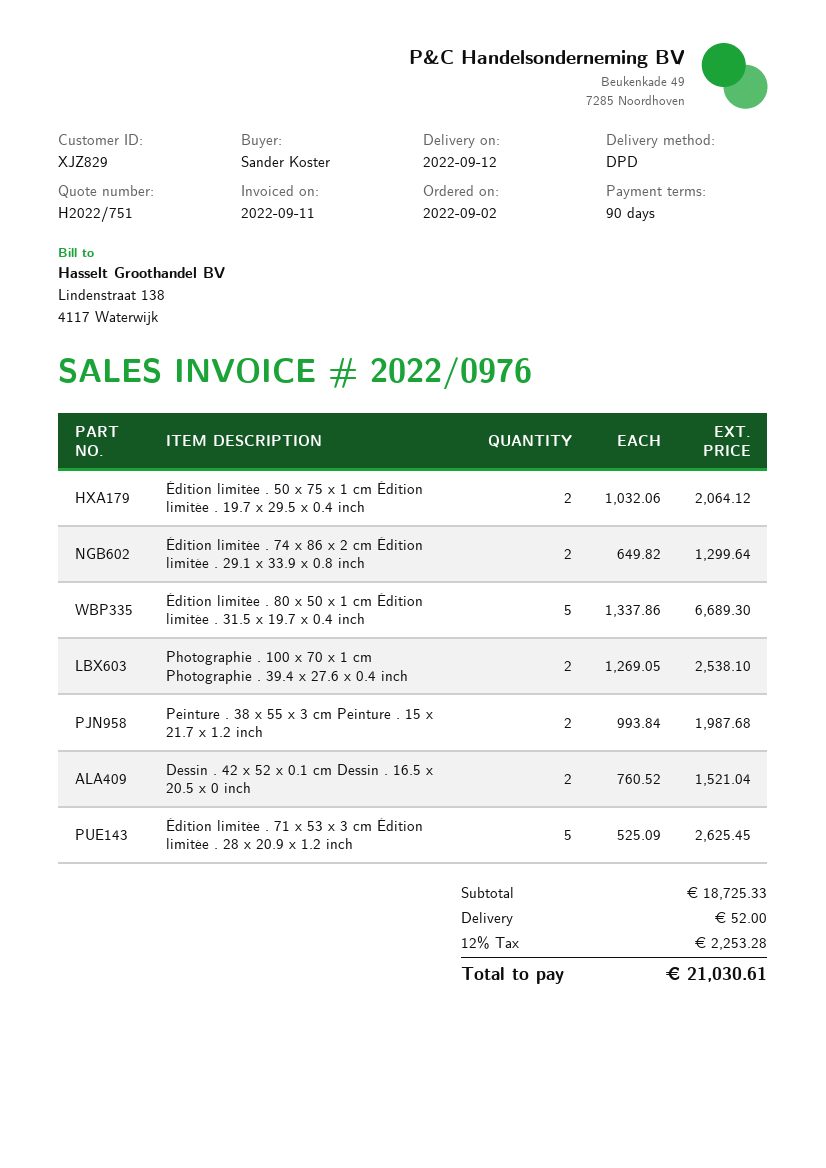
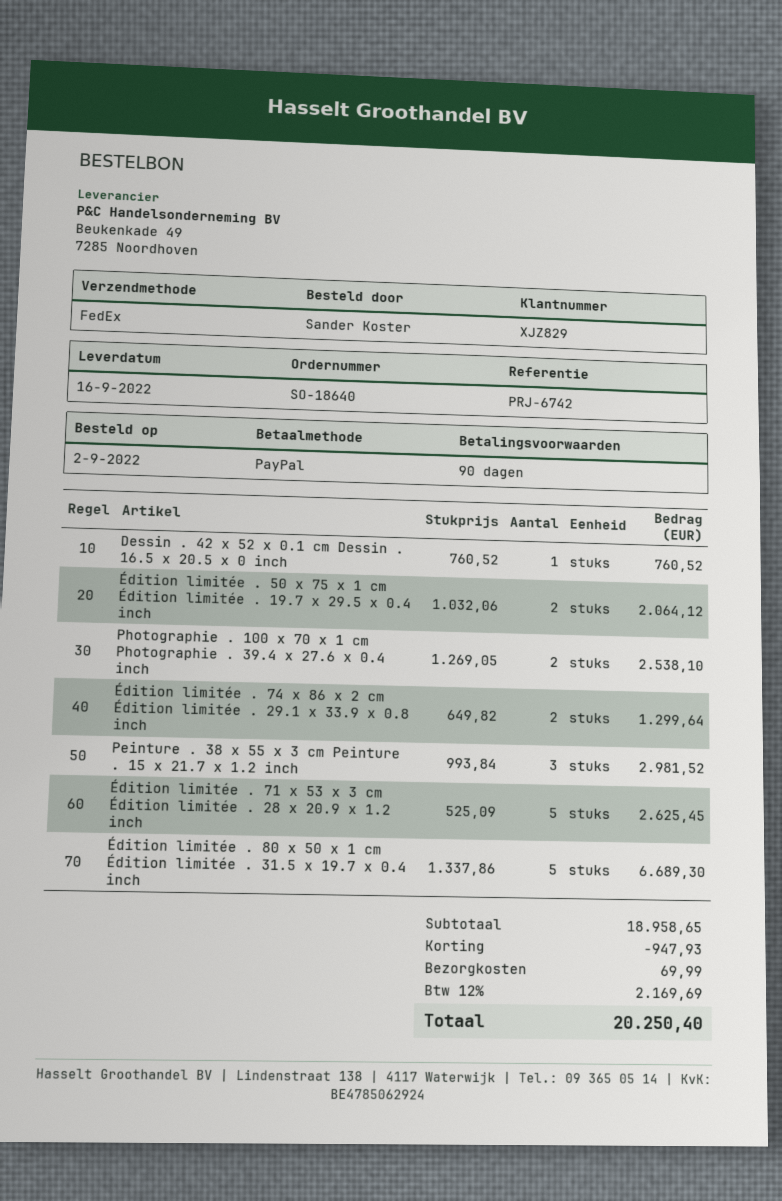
delivery date: 2022-09-12 -> 2022-09-16
shipping method: DPD -> FedEx
Peinture . 38 x 55 x 3 cm Peinture . 15 x 21.7 x 1.2 inch: 2 x 993.84 = 1987.68 -> 3 x 993.84 = 2981.52
Dessin . 42 x 52 x 0.1 cm Dessin . 16.5 x 20.5 x 0 inch: 2 x 760.52 = 1521.04 -> 1 x 760.52 = 760.52
subtotal: 18725.33 -> 18958.65
discount: none -> 947.93
shipping: 52.00 -> 69.99
tax: 12% = 2253.28 -> 12% = 2169.69
total: 21030.61 -> 20250.40

